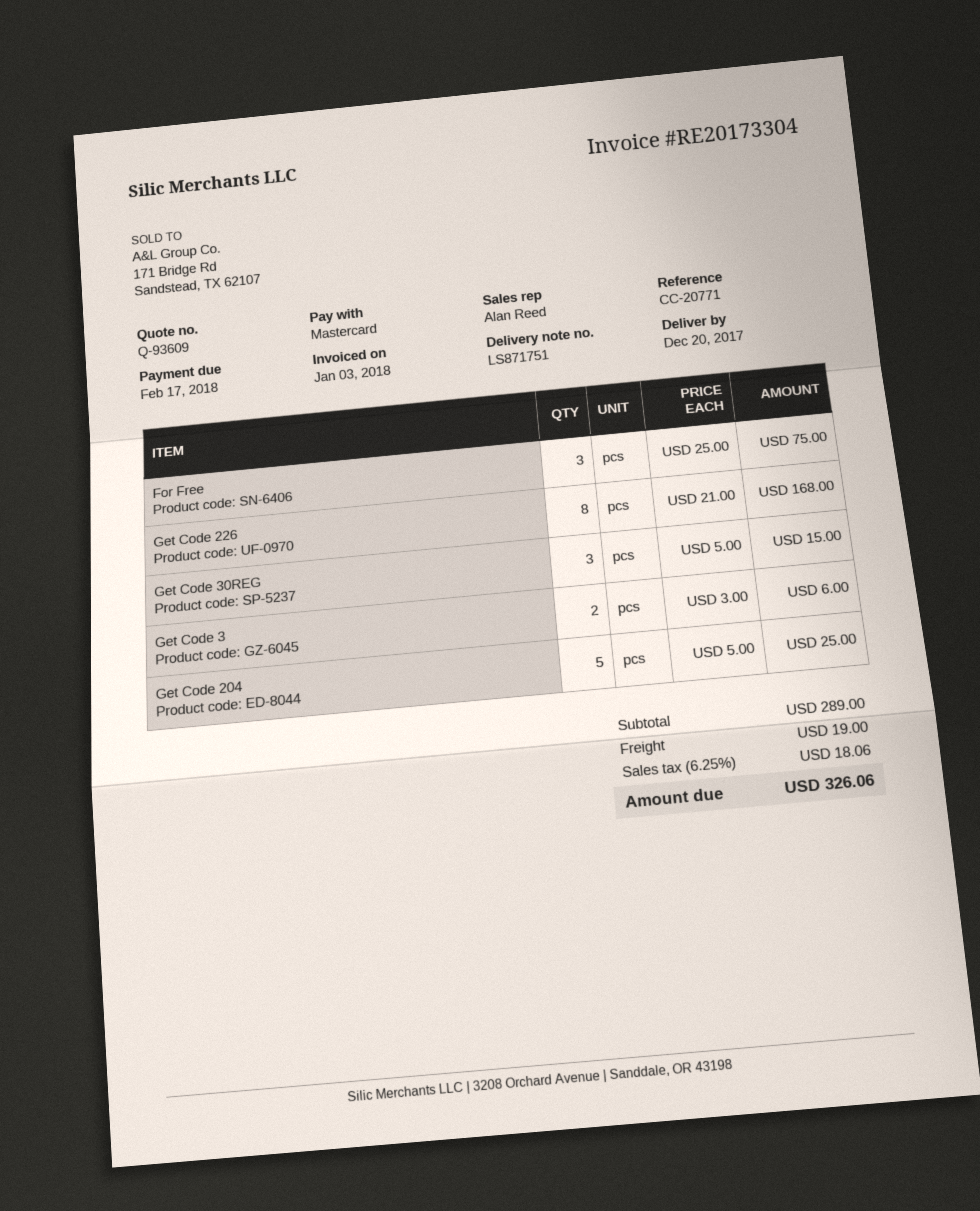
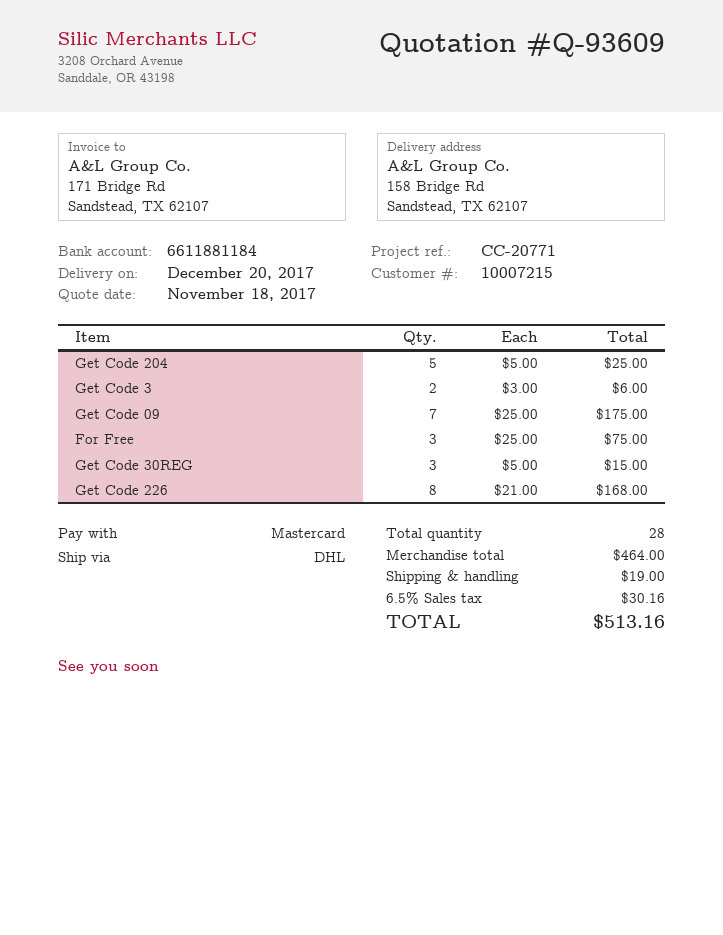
Get Code 09: none -> 7 x 25.00 = 175.00
subtotal: 289.00 -> 464.00
tax: 6.25% = 18.06 -> 6.5% = 30.16
total: 326.06 -> 513.16

